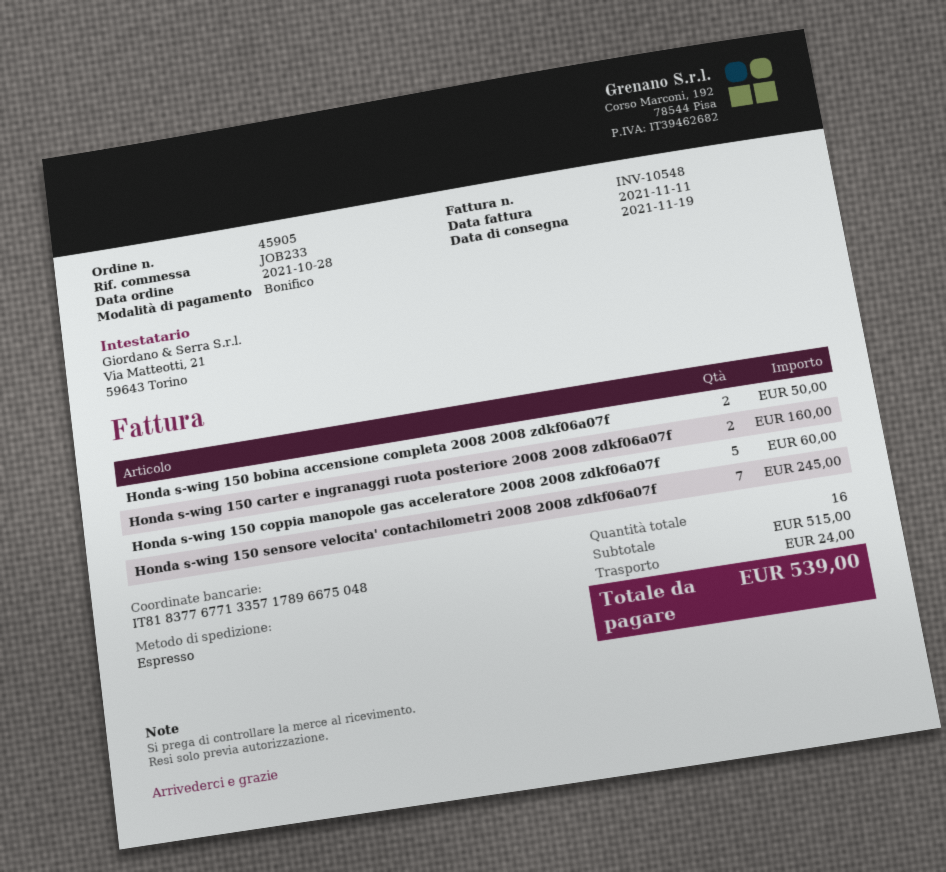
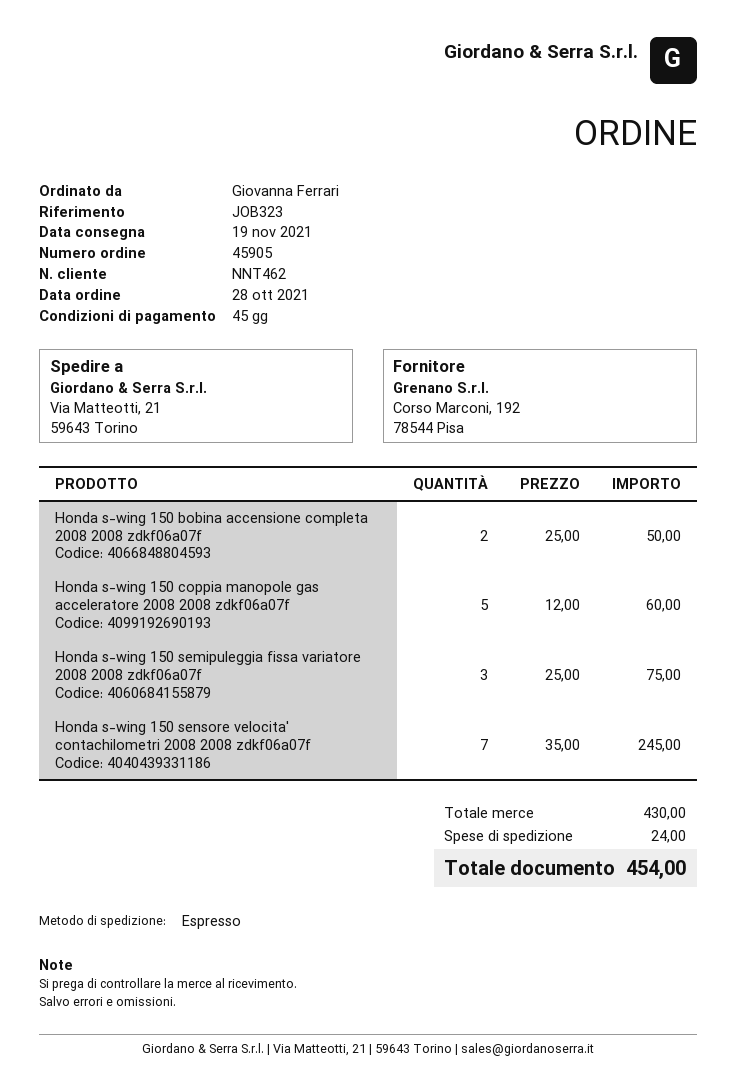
reference: JOB233 -> JOB323
Honda s-wing 150 carter e ingranaggi ruota posteriore 2008 2008 zdkf06a07f: 2 for 160.00 -> none
Honda s-wing 150 semipuleggia fissa variatore 2008 2008 zdkf06a07f: none -> 3 for 75.00
subtotal: 515.00 -> 430.00
total: 539.00 -> 454.00

